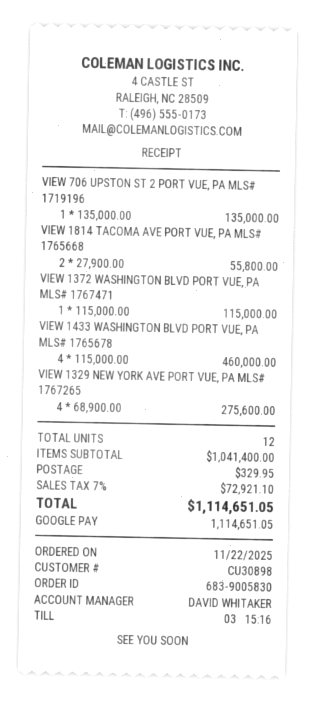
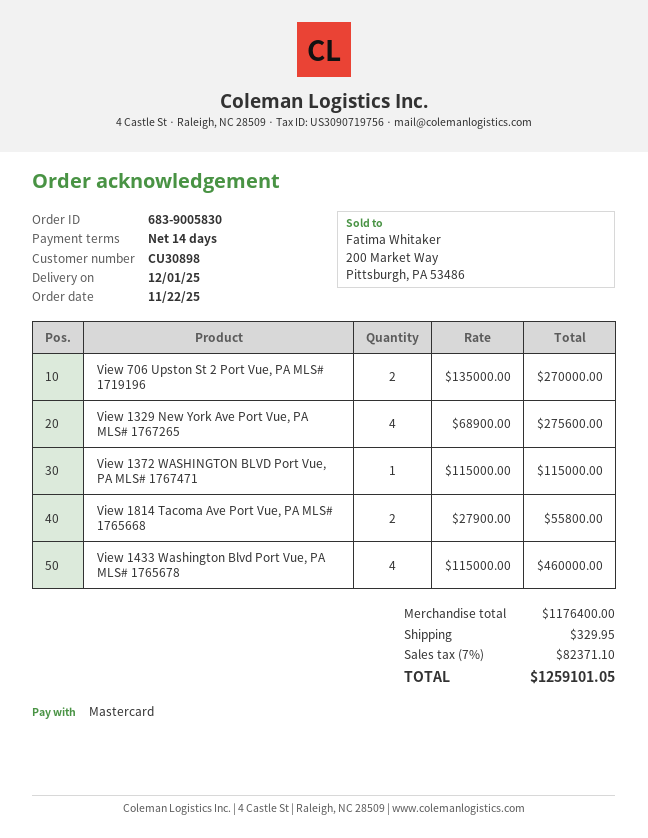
payment method: Google Pay -> Mastercard
VIEW 706 UPSTON ST 2 PORT VUE, PA MLS# 1719196: 1 x 135000.00 = 135000.00 -> 2 x 135000.00 = 270000.00
subtotal: 1041400.00 -> 1176400.00
tax: 7% = 72921.10 -> 7% = 82371.10
total: 1114651.05 -> 1259101.05

